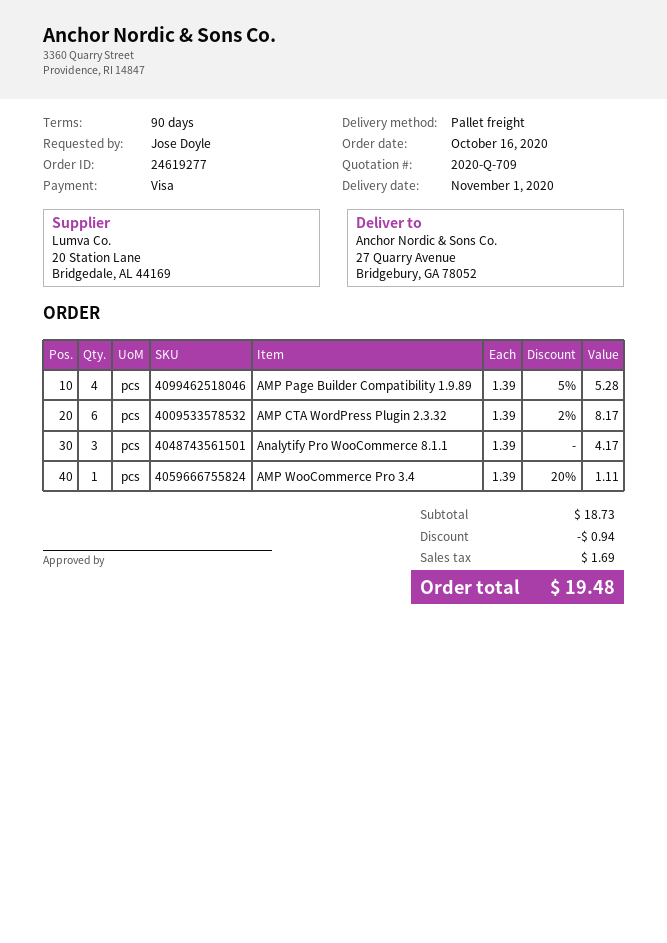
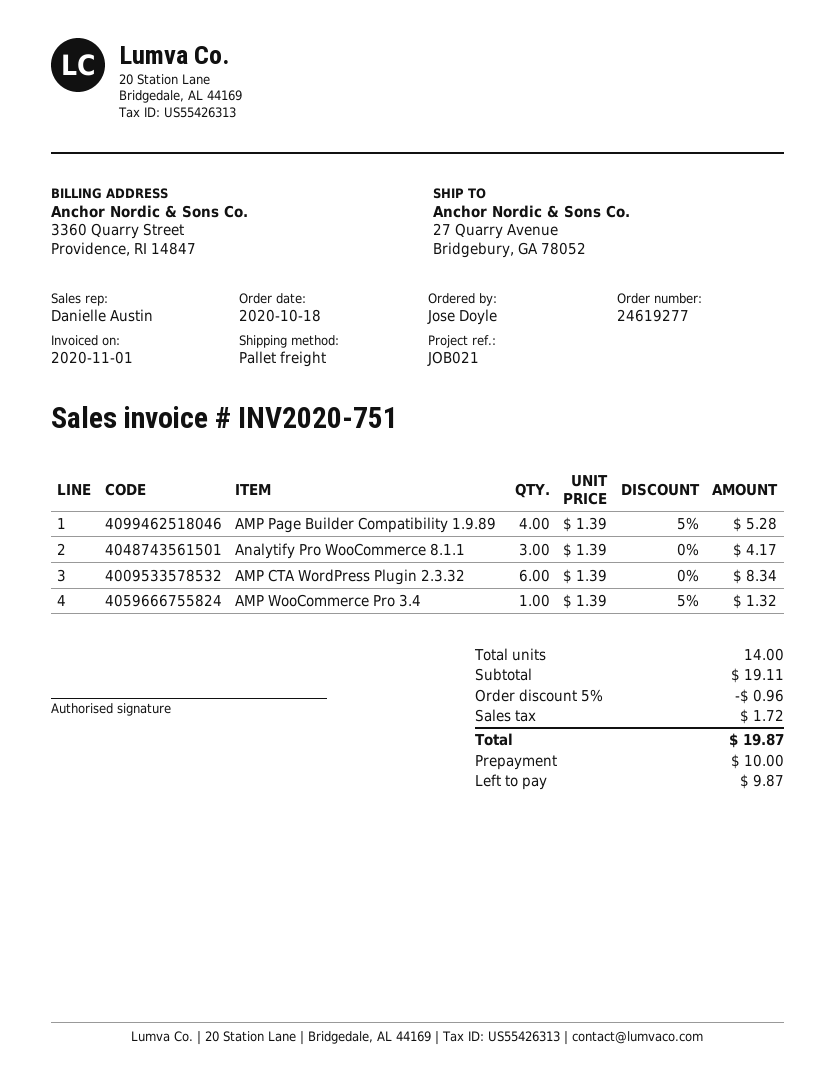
order date: 2020-10-16 -> 2020-10-18
AMP CTA WordPress Plugin 2.3.32: 6 x 1.39 - 2% = 8.17 -> 6 x 1.39 = 8.34
AMP WooCommerce Pro 3.4: 1 x 1.39 - 20% = 1.11 -> 1 x 1.39 - 5% = 1.32
subtotal: 18.73 -> 19.11
discount: 0.94 -> 0.96
tax: 1.69 -> 1.72
total: 19.48 -> 19.87

